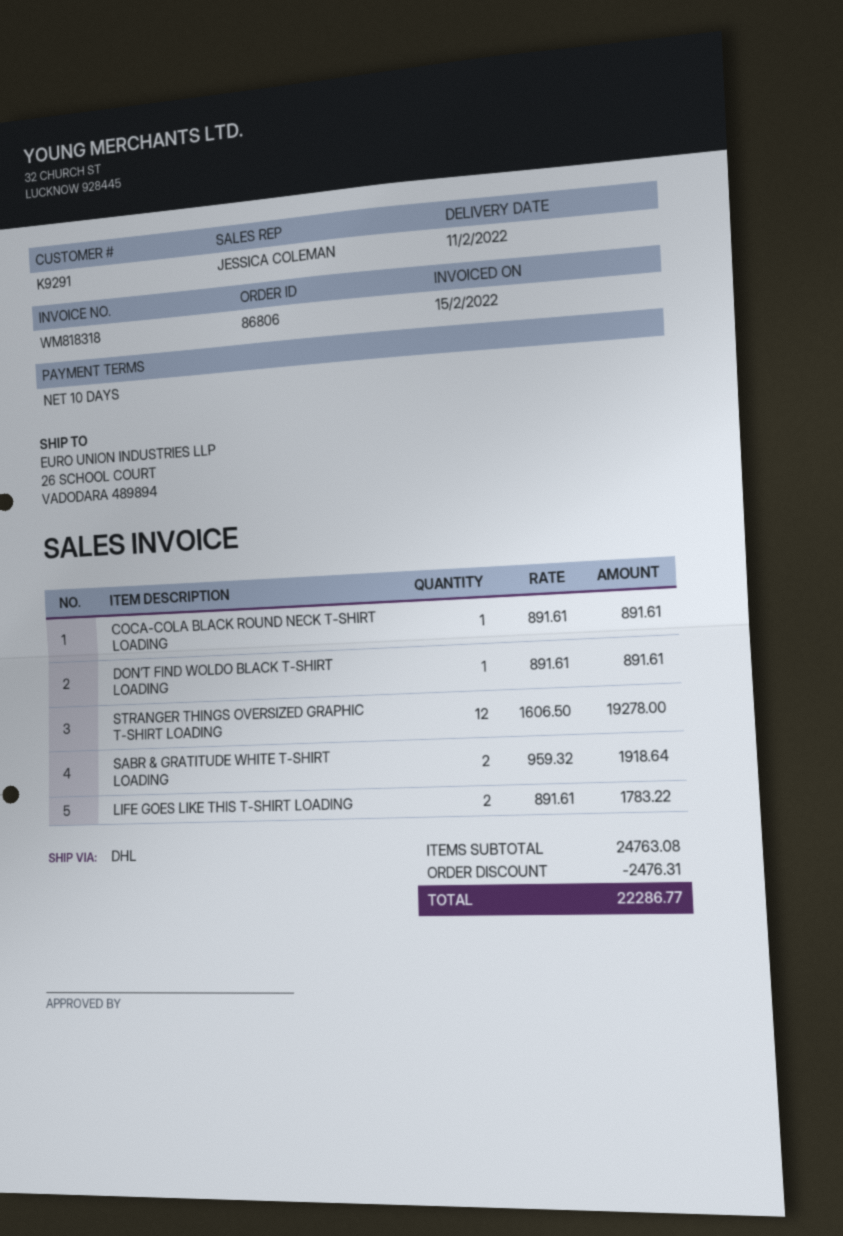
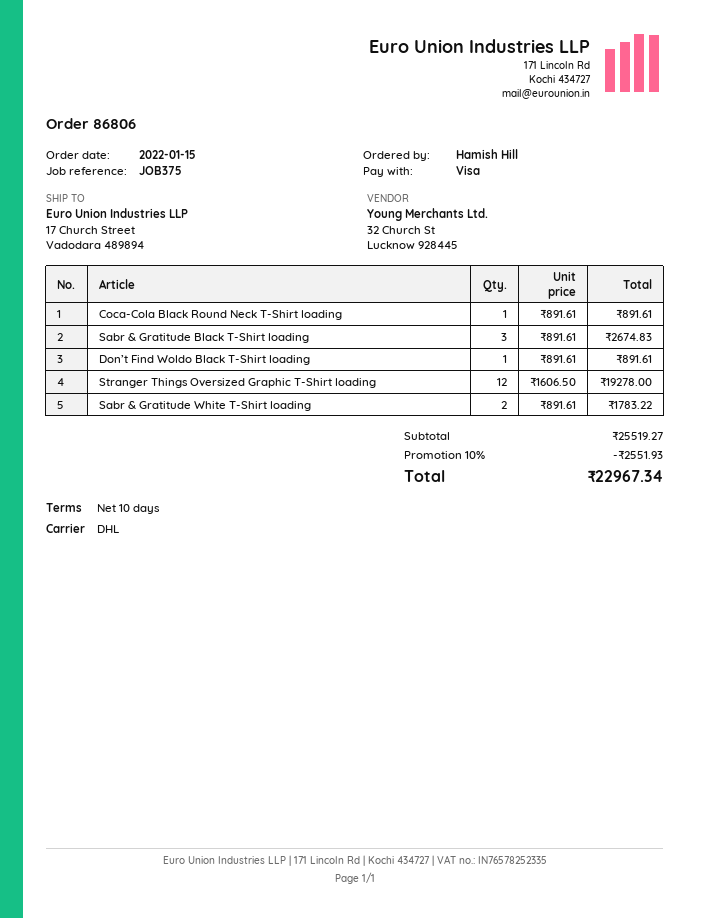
ship to: 26 SCHOOL COURT, VADODARA 489894 -> 17 Church Street, Vadodara 489894
SABR & GRATITUDE WHITE T-SHIRT LOADING: 2 x 959.32 = 1918.64 -> 2 x 891.61 = 1783.22
LIFE GOES LIKE THIS T-SHIRT LOADING: 2 x 891.61 = 1783.22 -> none
Sabr & Gratitude Black T-Shirt loading: none -> 3 x 891.61 = 2674.83
subtotal: 24763.08 -> 25519.27
discount: 2476.31 -> 2551.93
total: 22286.77 -> 22967.34

